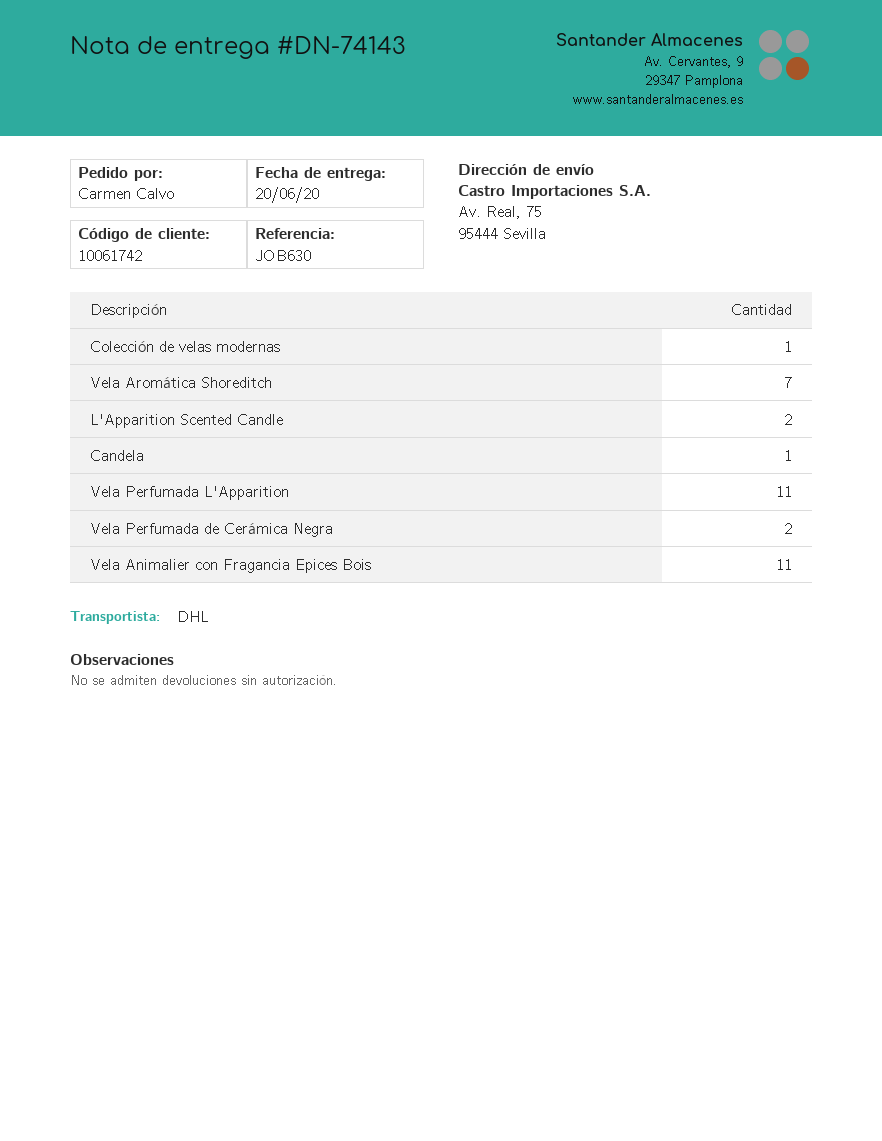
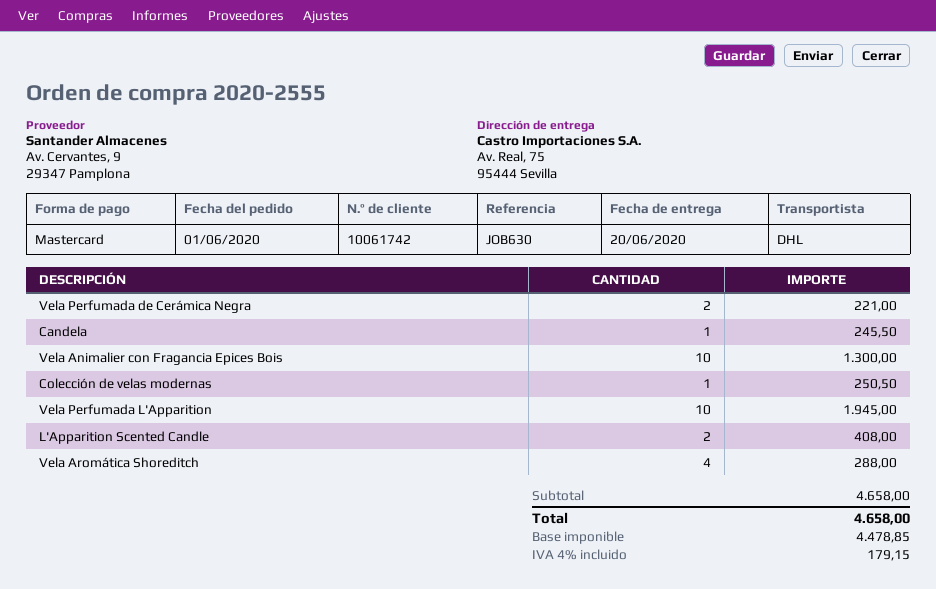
Vela Aromática Shoreditch: 7 -> 4
Vela Perfumada L'Apparition: 11 -> 10
Vela Animalier con Fragancia Epices Bois: 11 -> 10

